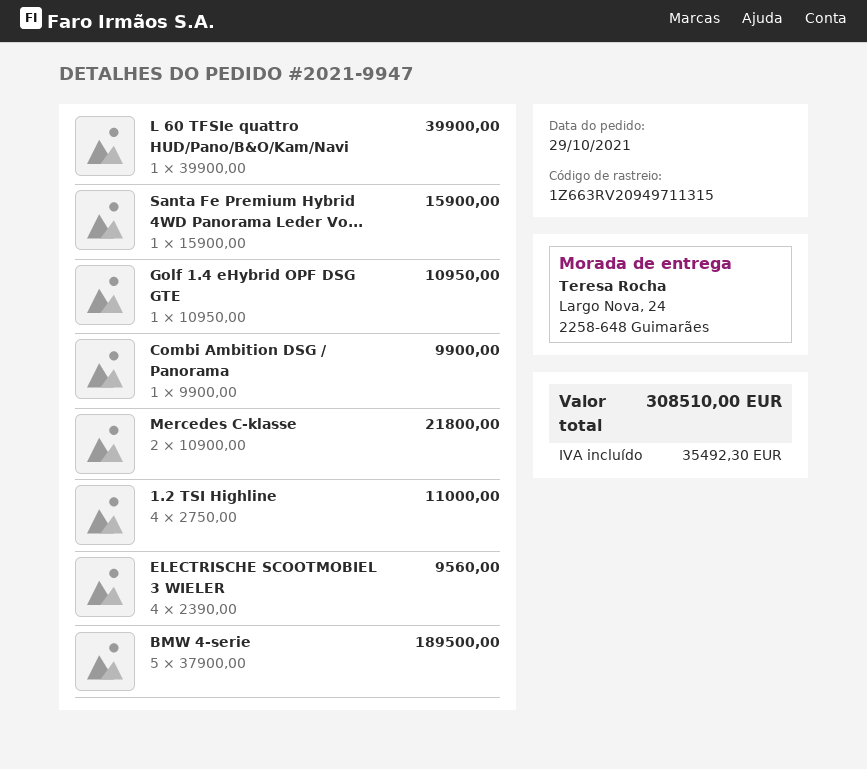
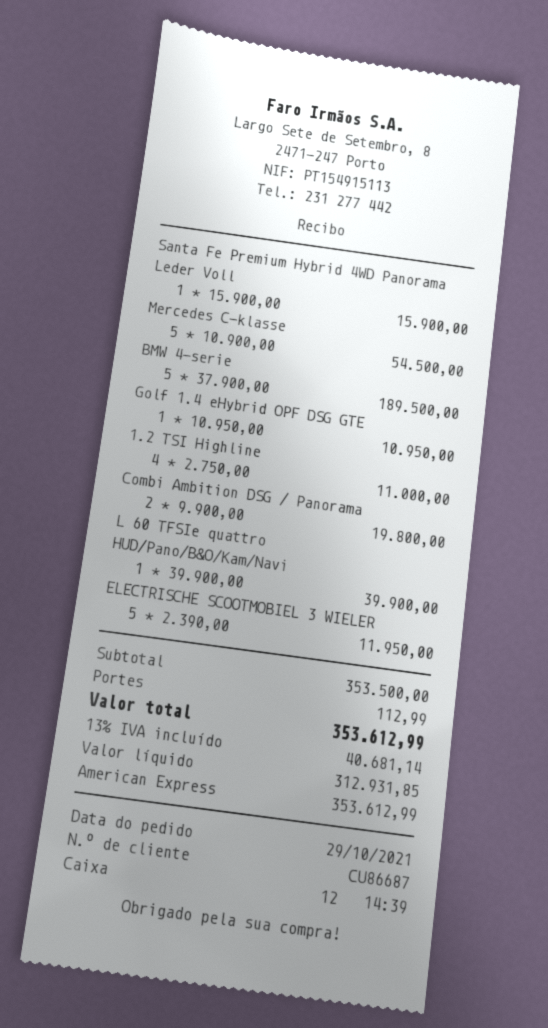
Combi Ambition DSG / Panorama: 1 x 9900.00 = 9900.00 -> 2 x 9900.00 = 19800.00
Mercedes C‑klasse: 2 x 10900.00 = 21800.00 -> 5 x 10900.00 = 54500.00
ELECTRISCHE SCOOTMOBIEL 3 WIELER: 4 x 2390.00 = 9560.00 -> 5 x 2390.00 = 11950.00
shipping: none -> 112.99
tax: 35492.30 -> 40681.14
total: 308510.00 -> 353612.99

